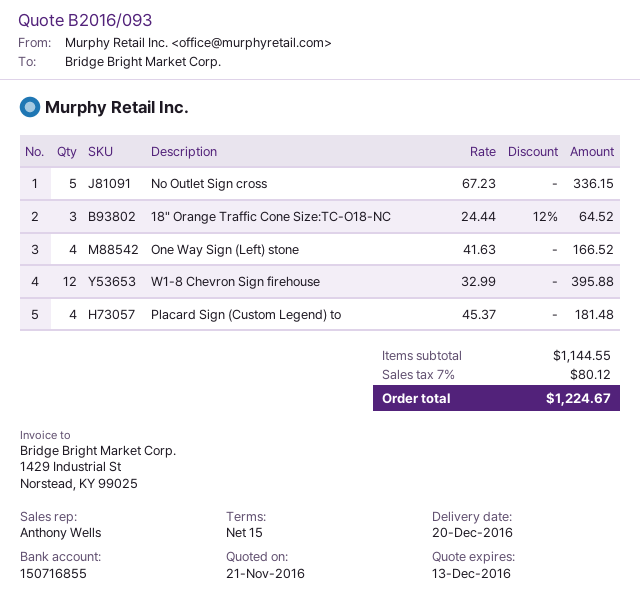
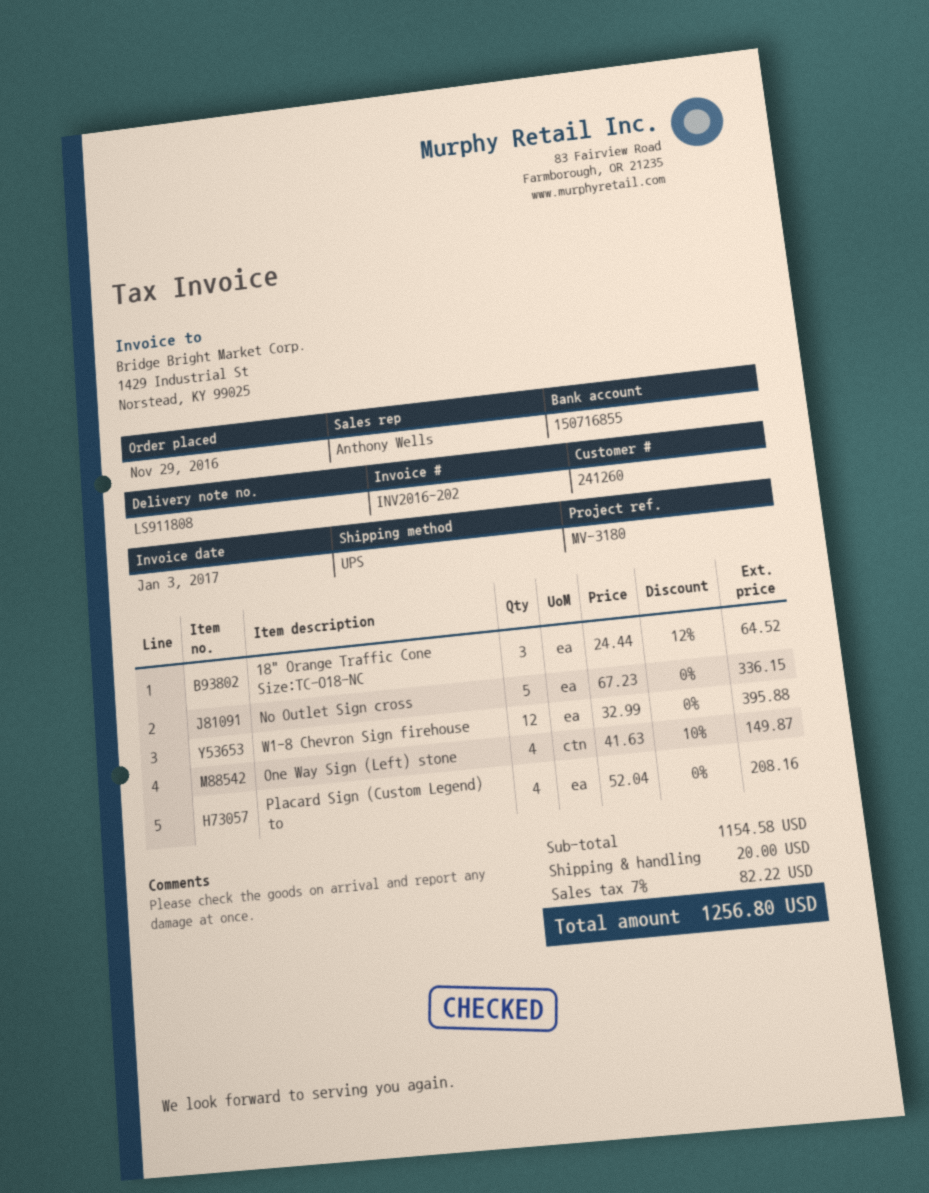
One Way Sign (Left) stone: 4 x 41.63 = 166.52 -> 4 x 41.63 - 10% = 149.87
Placard Sign (Custom Legend) to: 4 x 45.37 = 181.48 -> 4 x 52.04 = 208.16
subtotal: 1144.55 -> 1154.58
shipping: none -> 20.00
tax: 7% = 80.12 -> 7% = 82.22
total: 1224.67 -> 1256.80

